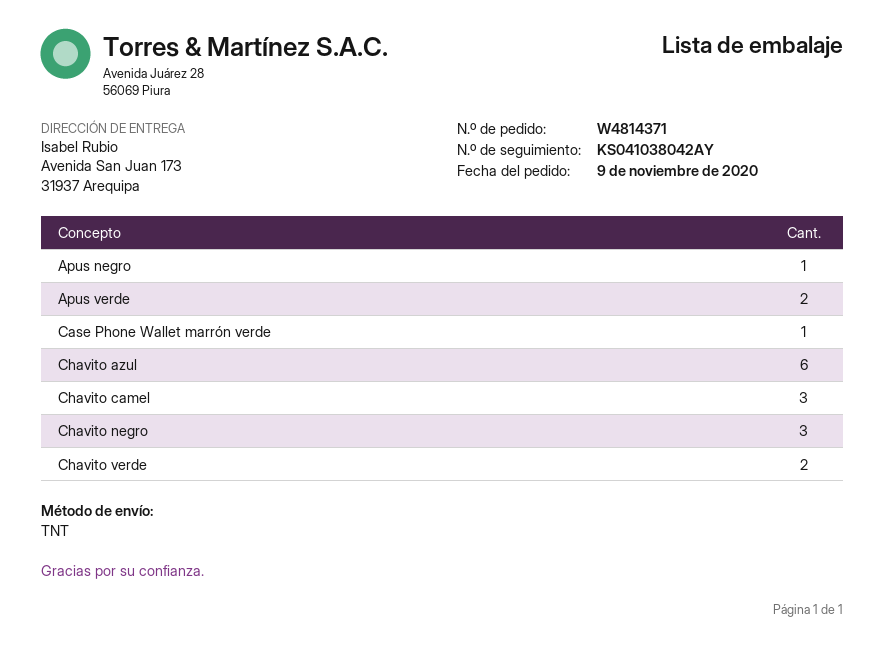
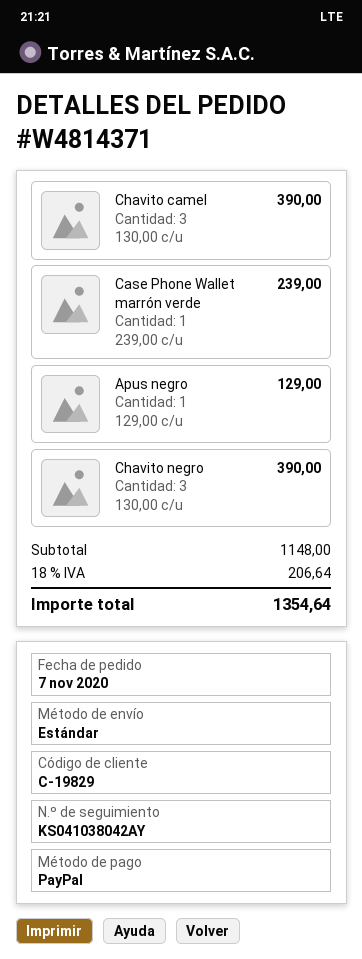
order date: 2020-11-09 -> 2020-11-07
shipping method: TNT -> standard
Apus verde: 2 -> none
Chavito azul: 6 -> none
Chavito verde: 2 -> none

